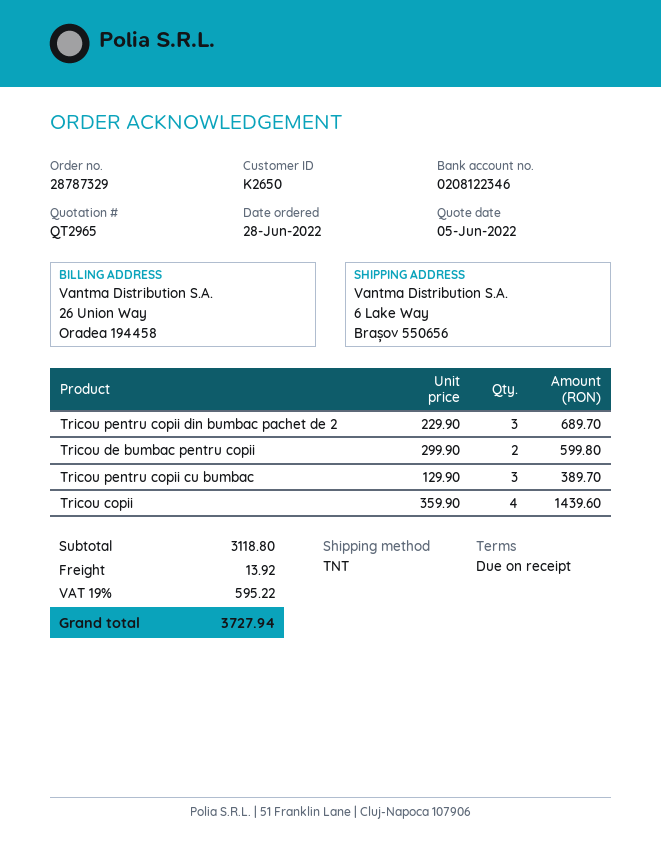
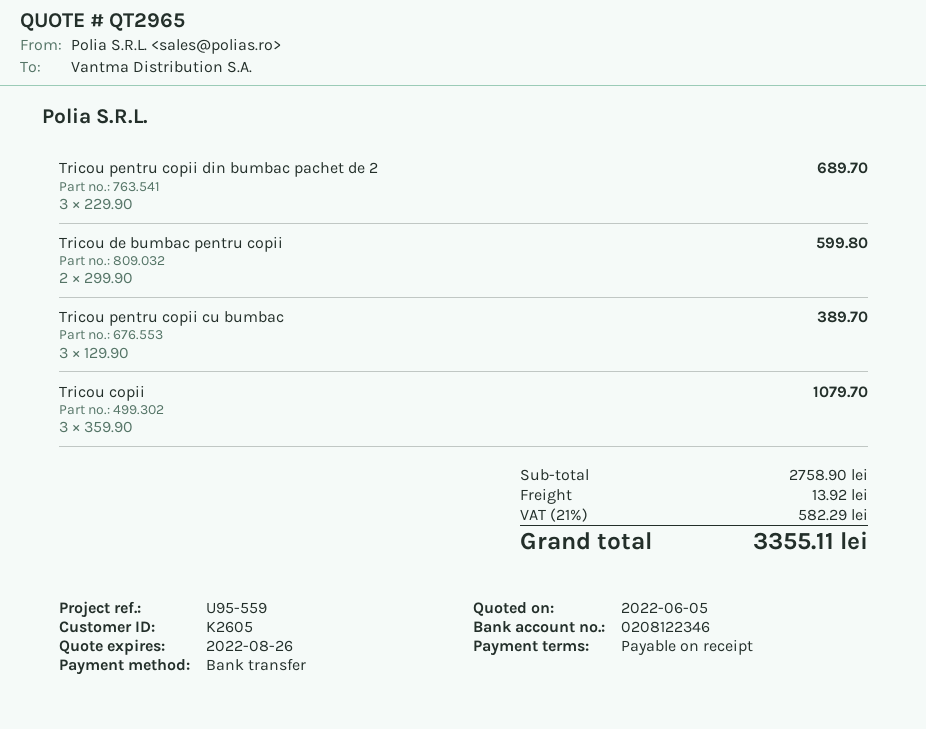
customer number: K2650 -> K2605
Tricou copii: 4 x 359.90 = 1439.60 -> 3 x 359.90 = 1079.70
subtotal: 3118.80 -> 2758.90
tax: 19% = 595.22 -> 21% = 582.29
total: 3727.94 -> 3355.11

